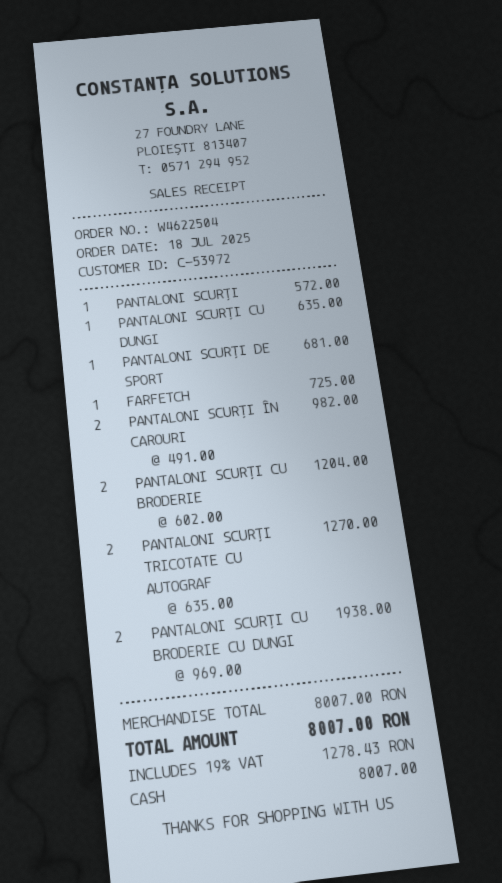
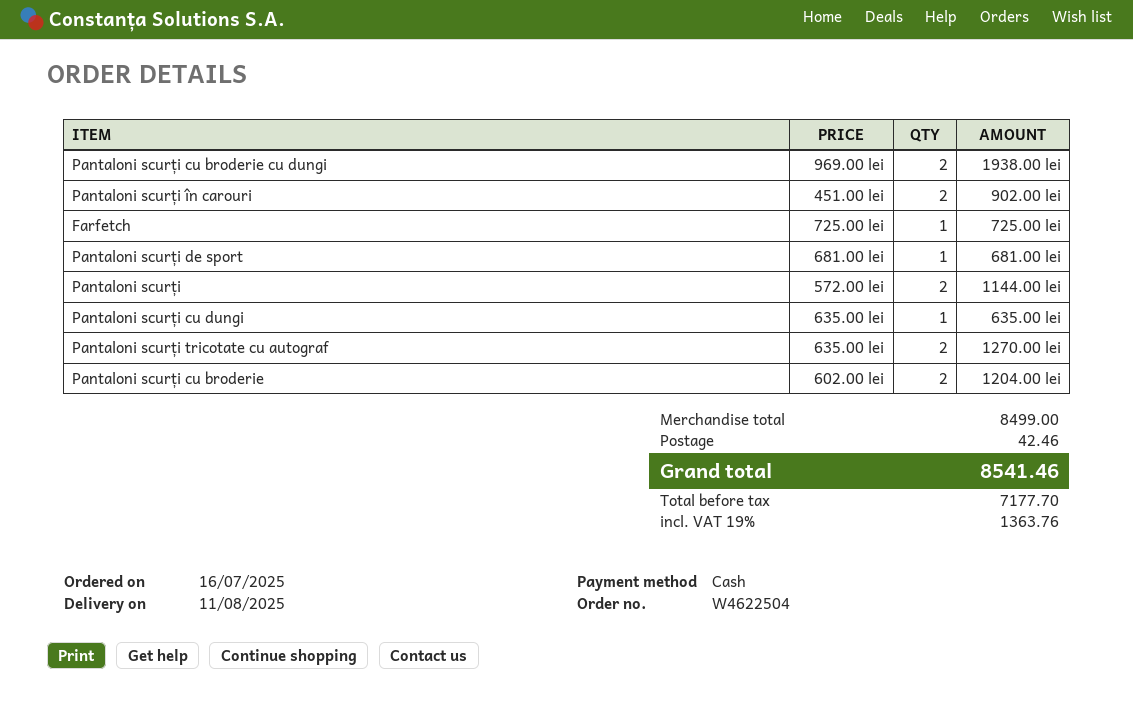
order date: 2025-07-18 -> 2025-07-16
PANTALONI SCURȚI: 1 x 572.00 = 572.00 -> 2 x 572.00 = 1144.00
PANTALONI SCURȚI ÎN CAROURI: 2 x 491.00 = 982.00 -> 2 x 451.00 = 902.00
subtotal: 8007.00 -> 8499.00
shipping: none -> 42.46
tax: 19% = 1278.43 -> 19% = 1363.76
total: 8007.00 -> 8541.46

